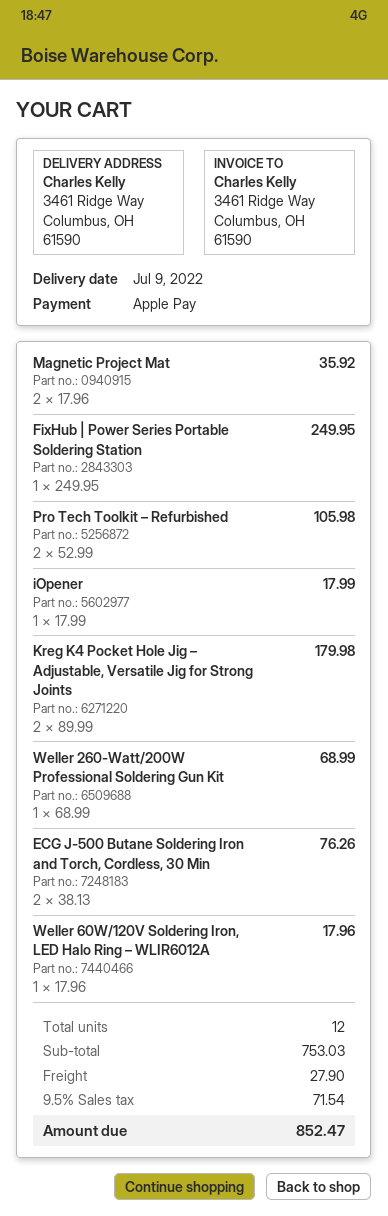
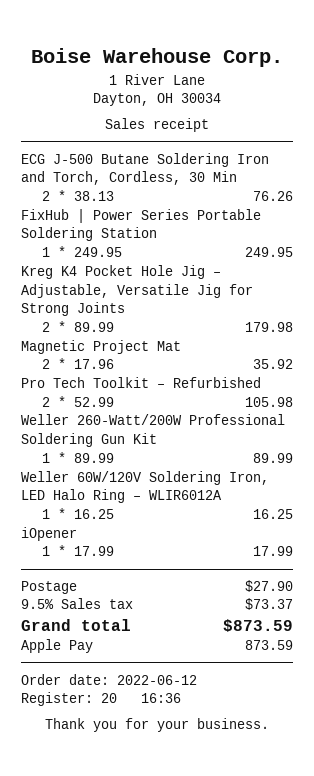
Weller 260-Watt/200W Professional Soldering Gun Kit: 1 x 68.99 = 68.99 -> 1 x 89.99 = 89.99
Weller 60W/120V Soldering Iron, LED Halo Ring – WLIR6012A: 1 x 17.96 = 17.96 -> 1 x 16.25 = 16.25
tax: 9.5% = 71.54 -> 9.5% = 73.37
total: 852.47 -> 873.59

